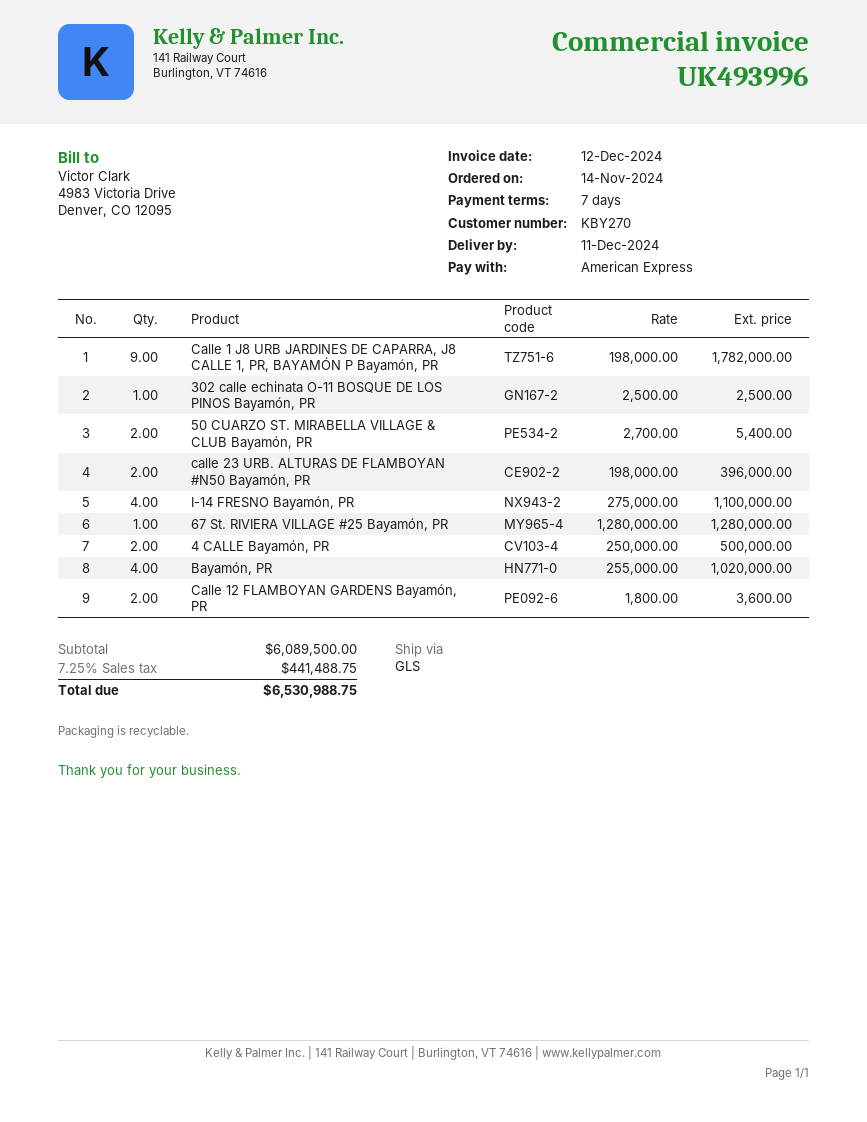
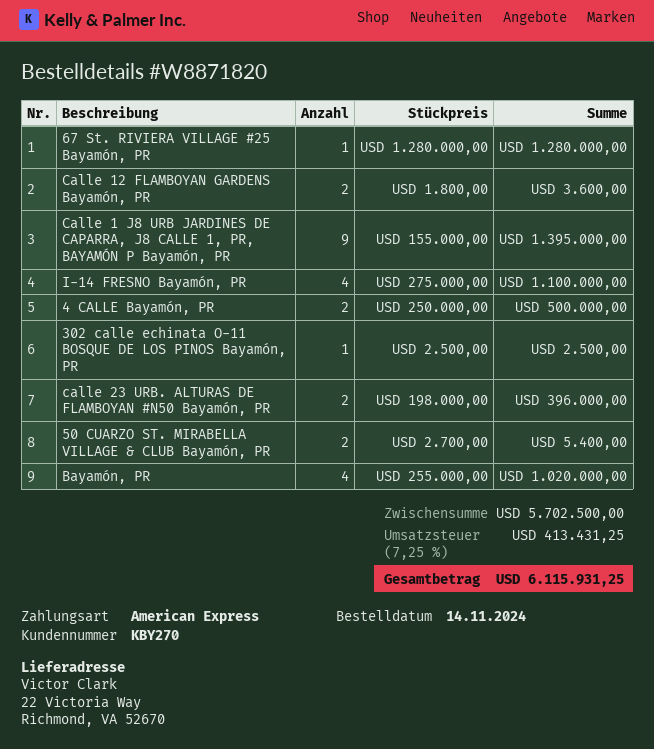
Calle 1 J8 URB JARDINES DE CAPARRA, J8 CALLE 1, PR, BAYAMÓN P Bayamón, PR: 9 x 198000.00 = 1782000.00 -> 9 x 155000.00 = 1395000.00
subtotal: 6089500.00 -> 5702500.00
tax: 7.25% = 441488.75 -> 7.25% = 413431.25
total: 6530988.75 -> 6115931.25

